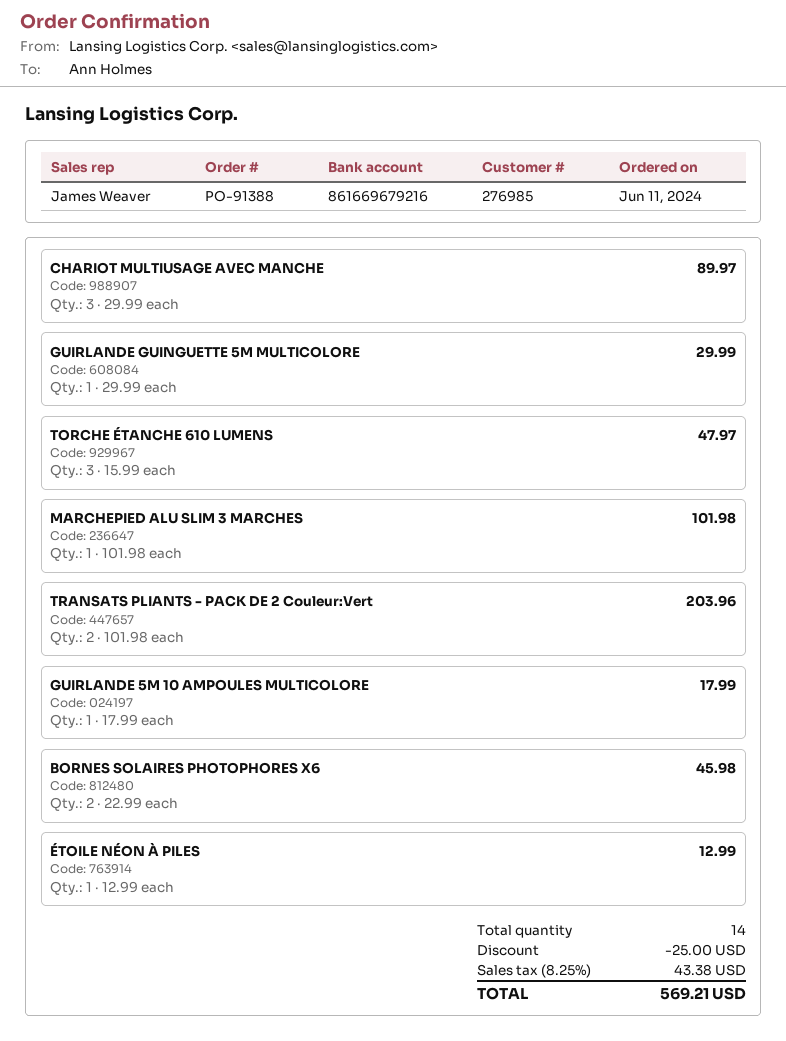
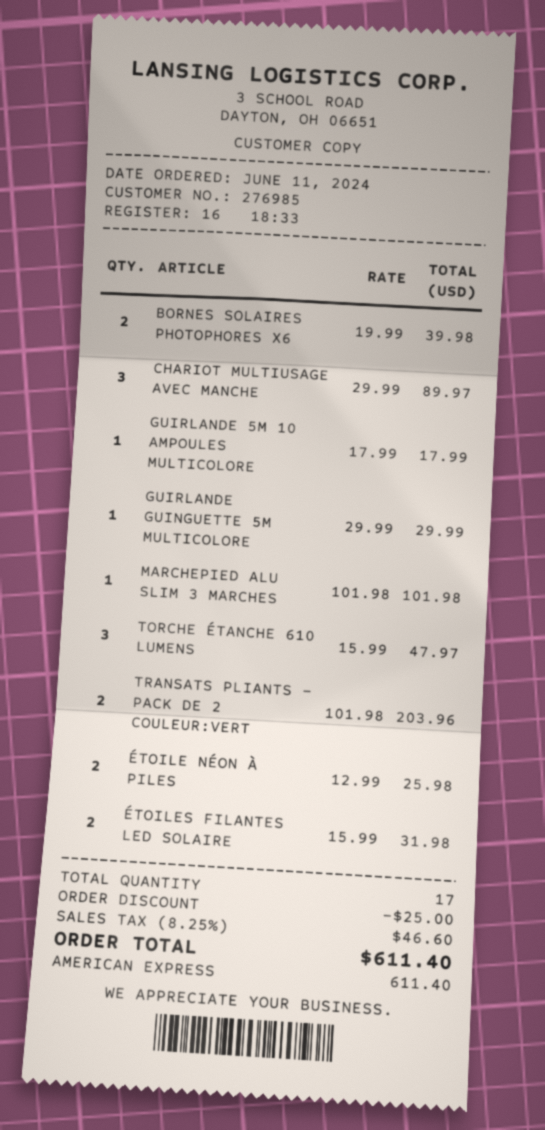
BORNES SOLAIRES PHOTOPHORES X6: 2 x 22.99 = 45.98 -> 2 x 19.99 = 39.98
ÉTOILE NÉON À PILES: 1 x 12.99 = 12.99 -> 2 x 12.99 = 25.98
ÉTOILES FILANTES LED SOLAIRE: none -> 2 x 15.99 = 31.98
total quantity: 14 -> 17
tax: 8.25% = 43.38 -> 8.25% = 46.60
total: 569.21 -> 611.40

